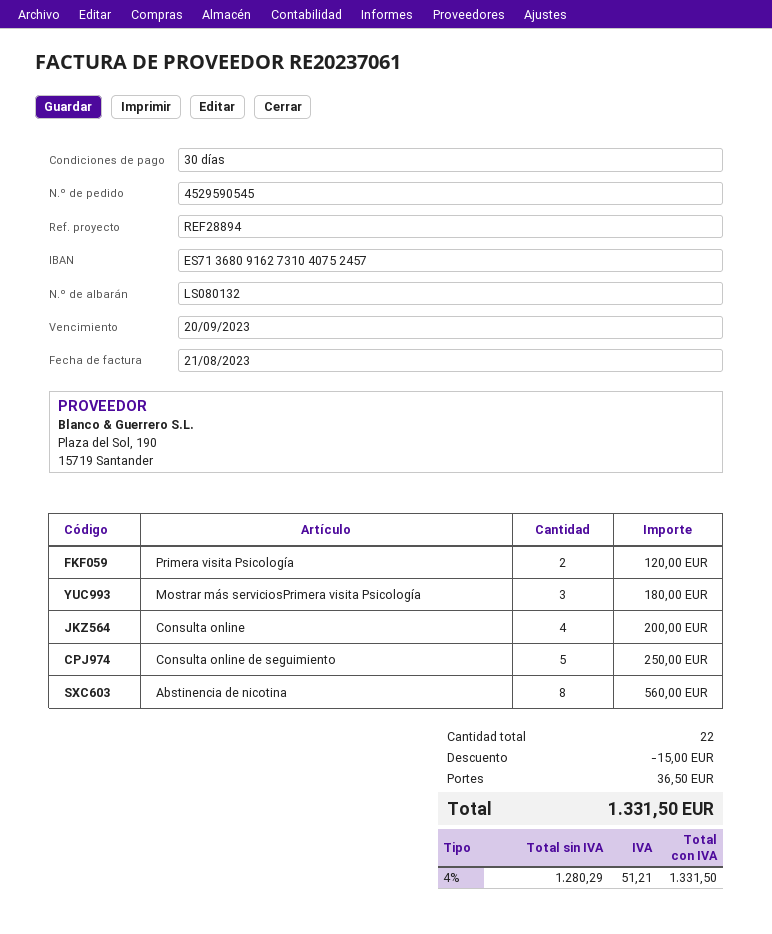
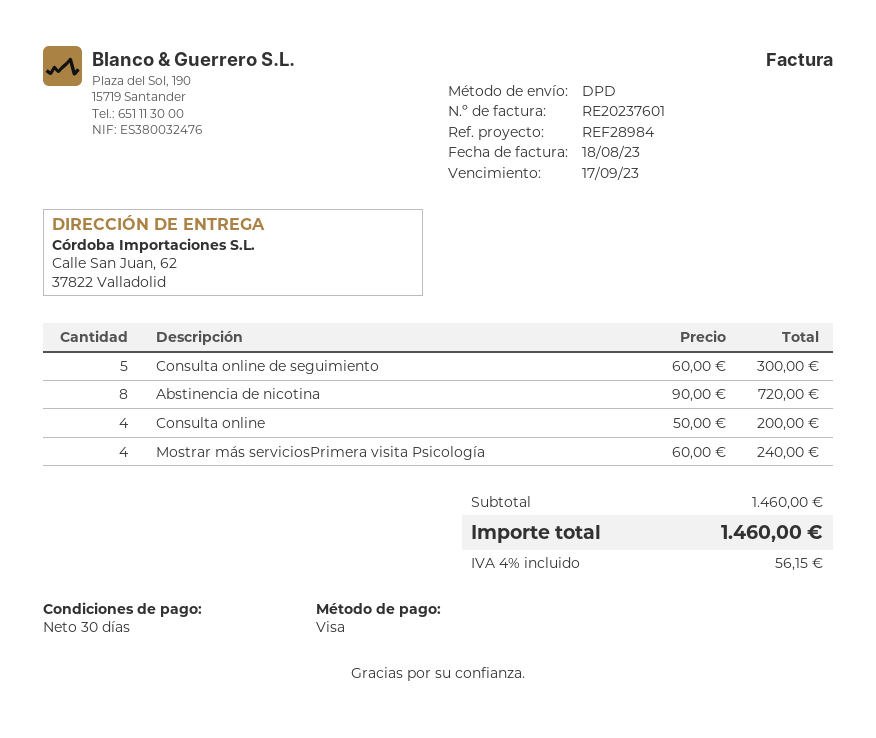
invoice number: RE20237061 -> RE20237601
invoice date: 2023-08-21 -> 2023-08-18
due date: 2023-09-20 -> 2023-09-17
reference: REF28894 -> REF28984
Primera visita Psicología: 2 for 120.00 -> none
Mostrar más serviciosPrimera visita Psicología: 3 for 180.00 -> 4 for 240.00
Consulta online de seguimiento: 5 for 250.00 -> 5 for 300.00
Abstinencia de nicotina: 8 for 560.00 -> 8 for 720.00
discount: 15.00 -> none
shipping: 36.50 -> none
tax: 4% = 51.21 -> 4% = 56.15
total: 1331.50 -> 1460.00

